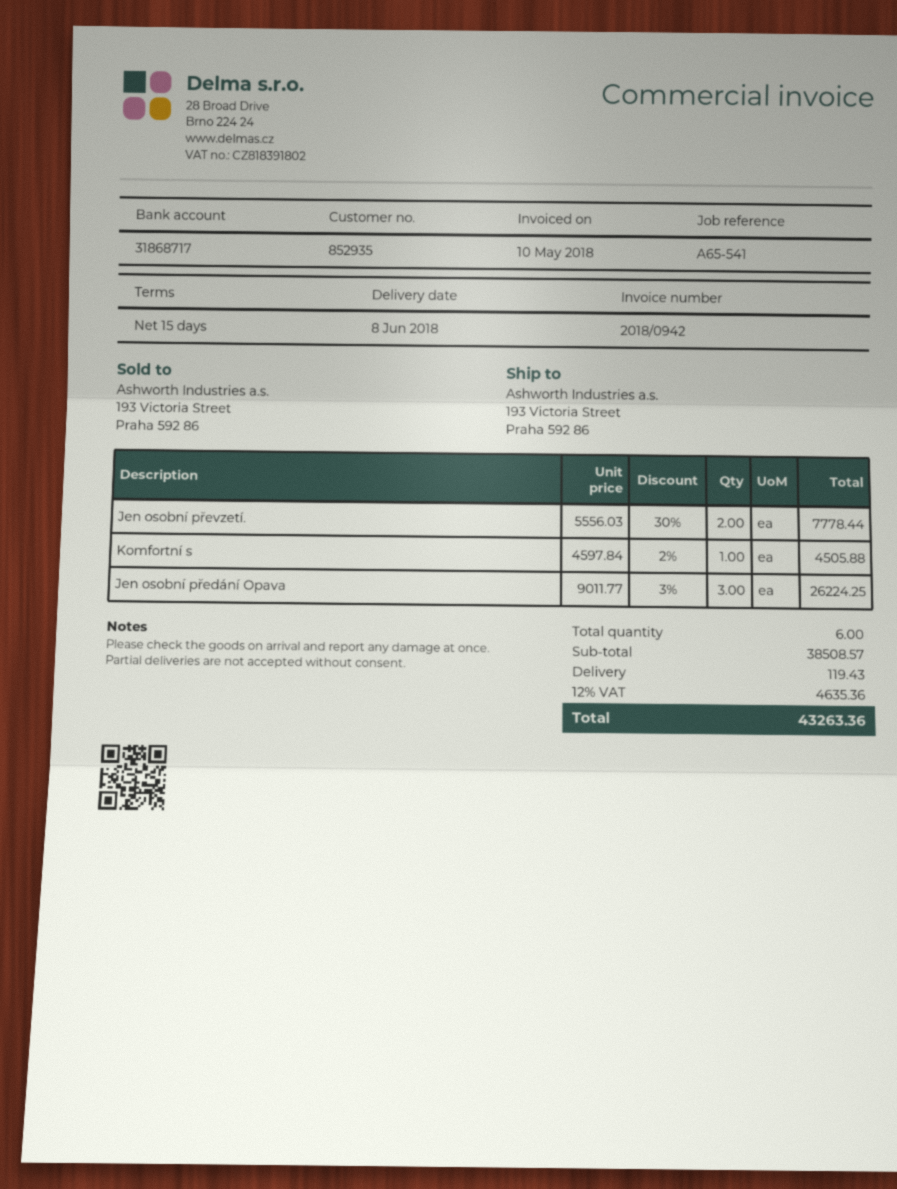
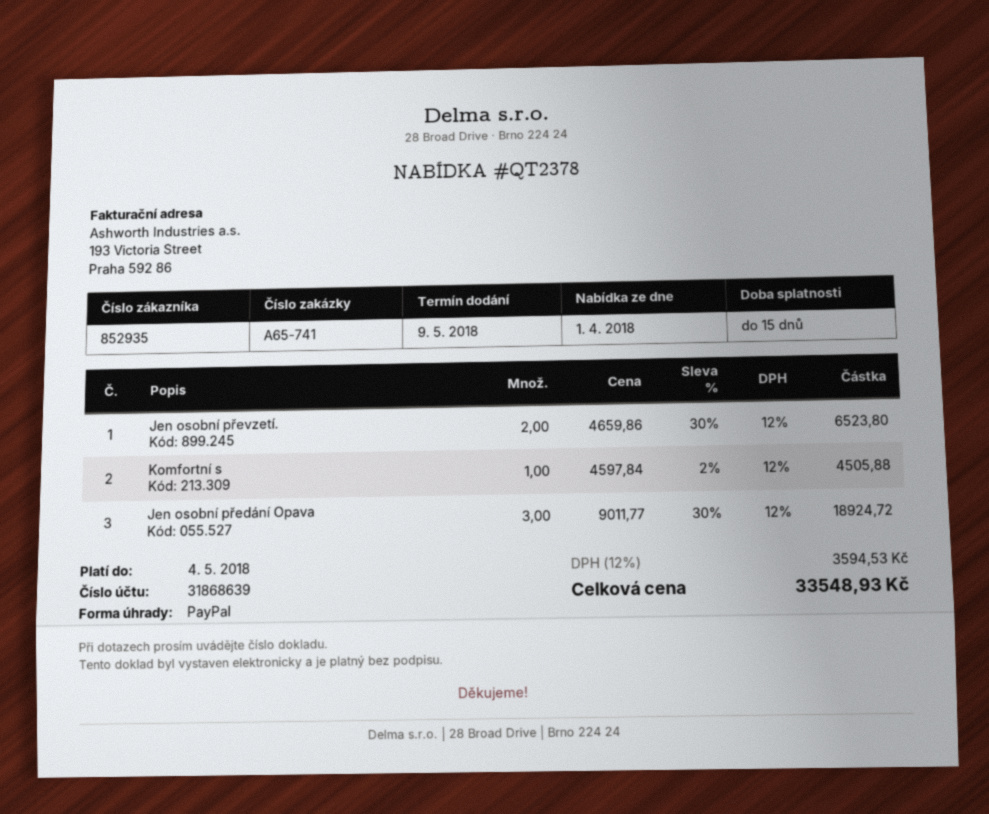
delivery date: 2018-06-08 -> 2018-05-09
reference: A65-541 -> A65-741
bank account: 31868717 -> 31868639
Jen osobní převzetí.: 2 x 5556.03 - 30% = 7778.44 -> 2 x 4659.86 - 30% = 6523.80
Jen osobní předání Opava: 3 x 9011.77 - 3% = 26224.25 -> 3 x 9011.77 - 30% = 18924.72
shipping: 119.43 -> none
tax: 12% = 4635.36 -> 12% = 3594.53
total: 43263.36 -> 33548.93

